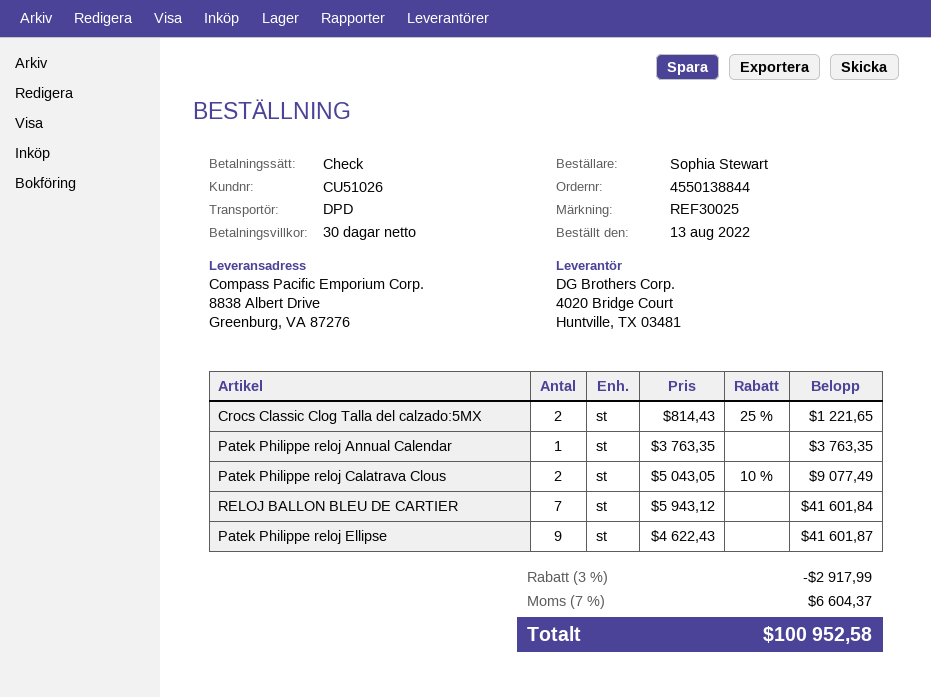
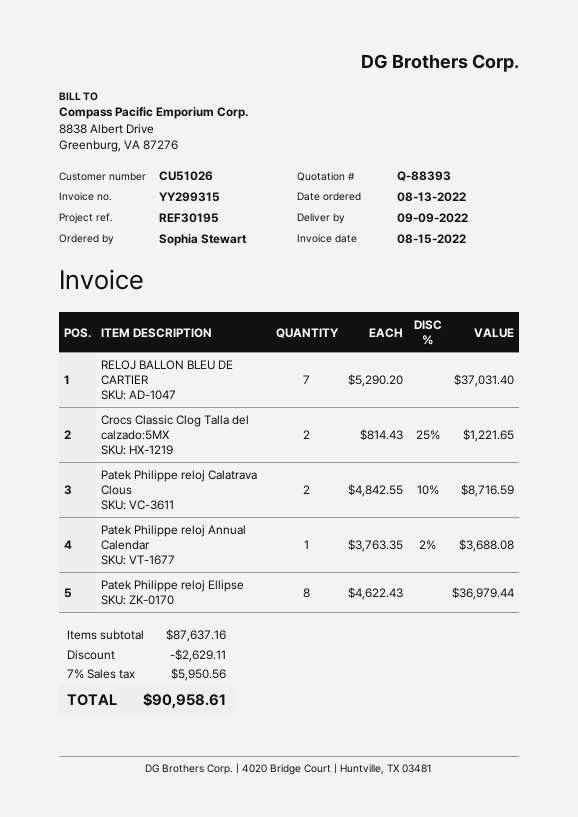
reference: REF30025 -> REF30195
Patek Philippe reloj Annual Calendar: 1 x 3763.35 = 3763.35 -> 1 x 3763.35 - 2% = 3688.08
Patek Philippe reloj Calatrava Clous: 2 x 5043.05 - 10% = 9077.49 -> 2 x 4842.55 - 10% = 8716.59
RELOJ BALLON BLEU DE CARTIER: 7 x 5943.12 = 41601.84 -> 7 x 5290.20 = 37031.40
Patek Philippe reloj Ellipse: 9 x 4622.43 = 41601.87 -> 8 x 4622.43 = 36979.44
discount: 2917.99 -> 2629.11
tax: 7% = 6604.37 -> 7% = 5950.56
total: 100952.58 -> 90958.61

